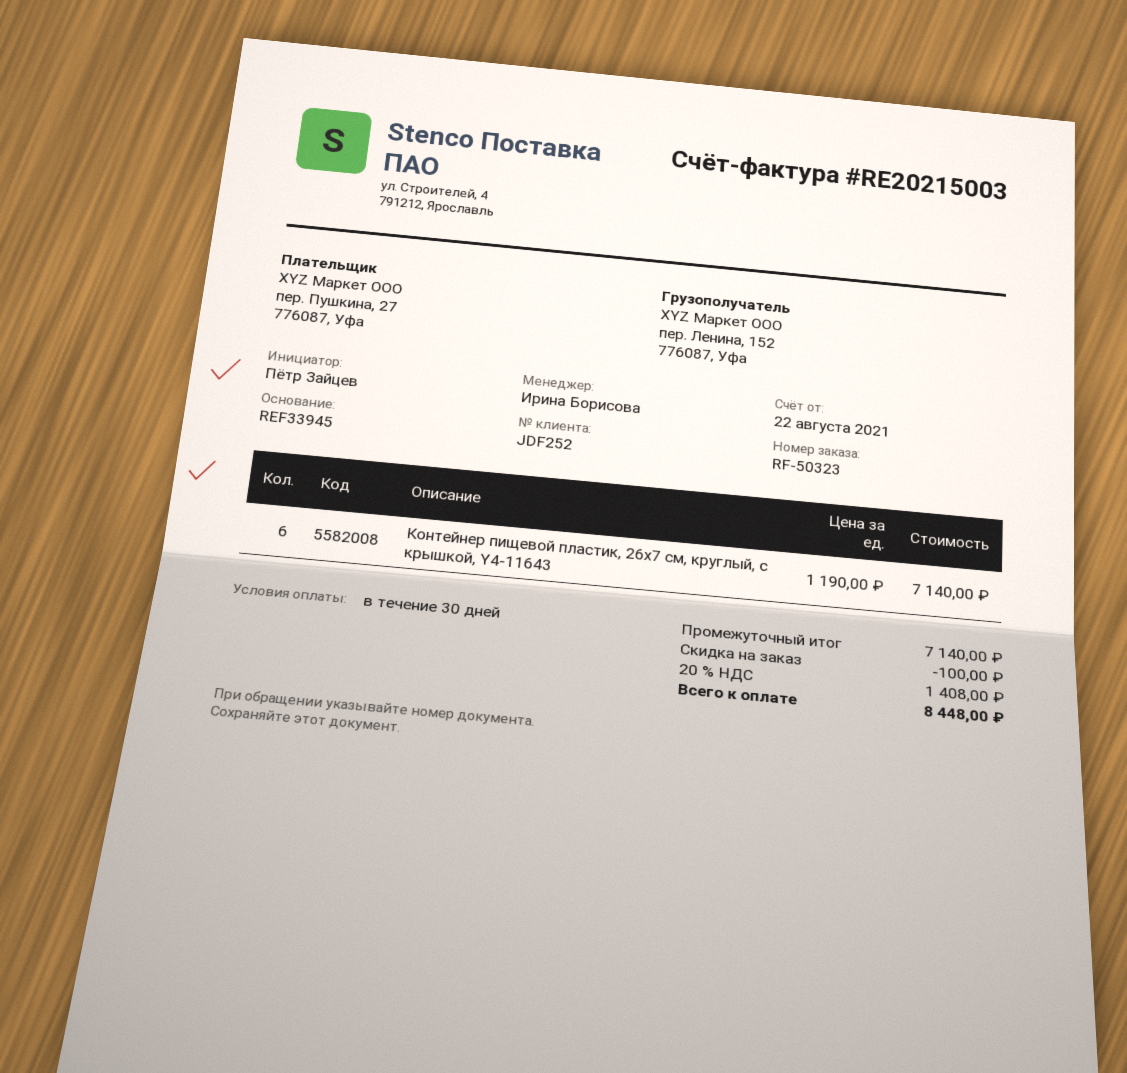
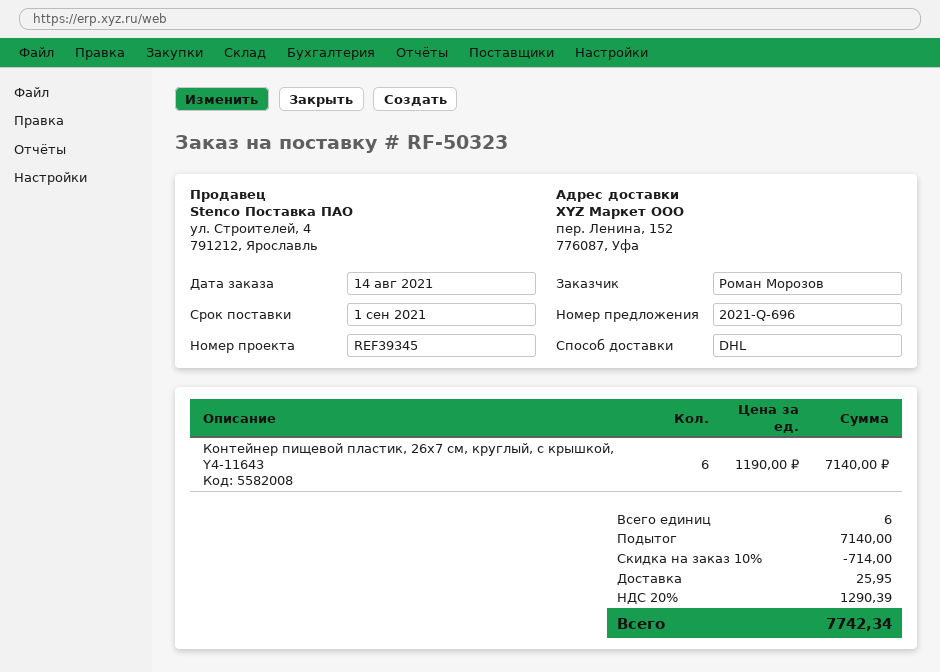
reference: REF33945 -> REF39345
ordered by: Пётр Зайцев -> Роман Морозов
discount: 100.00 -> 714.00
shipping: none -> 25.95
tax: 20% = 1408.00 -> 20% = 1290.39
total: 8448.00 -> 7742.34

